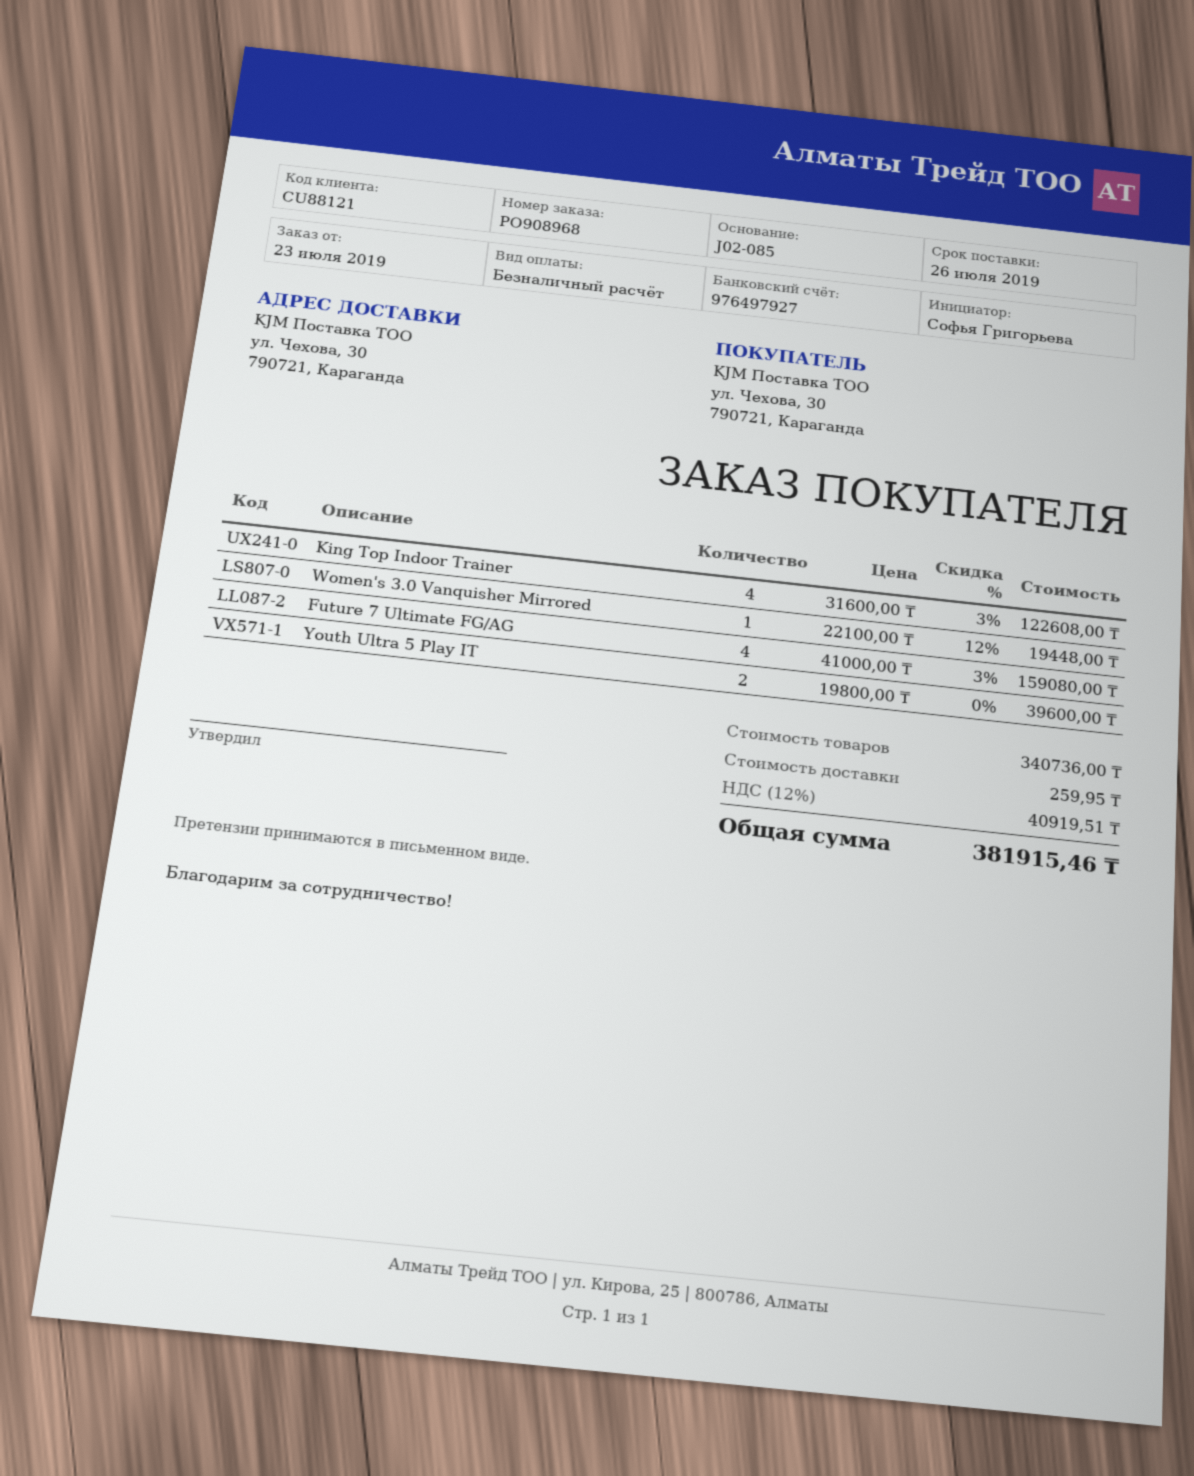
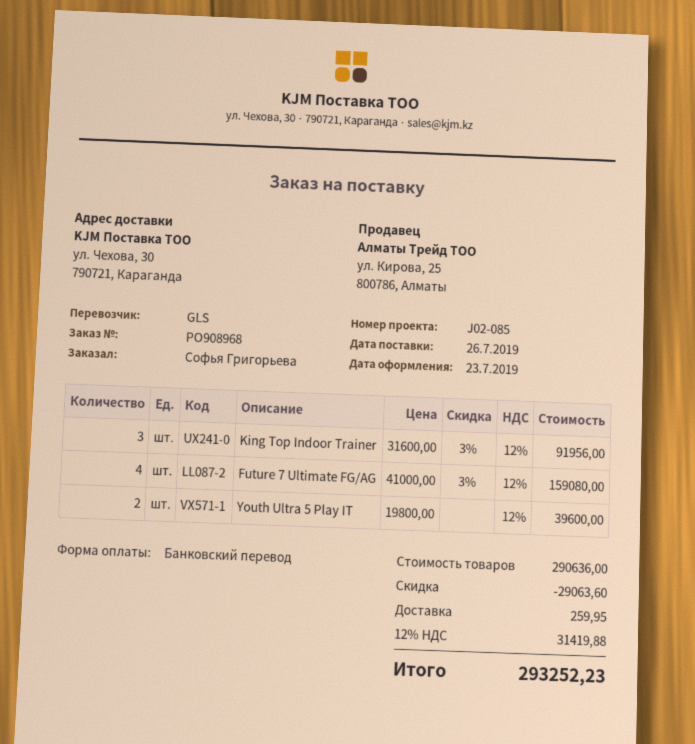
King Top Indoor Trainer: 4 x 31600.00 - 3% = 122608.00 -> 3 x 31600.00 - 3% = 91956.00
Women's 3.0 Vanquisher Mirrored: 1 x 22100.00 - 12% = 19448.00 -> none
subtotal: 340736.00 -> 290636.00
discount: none -> 29063.60
tax: 12% = 40919.51 -> 12% = 31419.88
total: 381915.46 -> 293252.23

